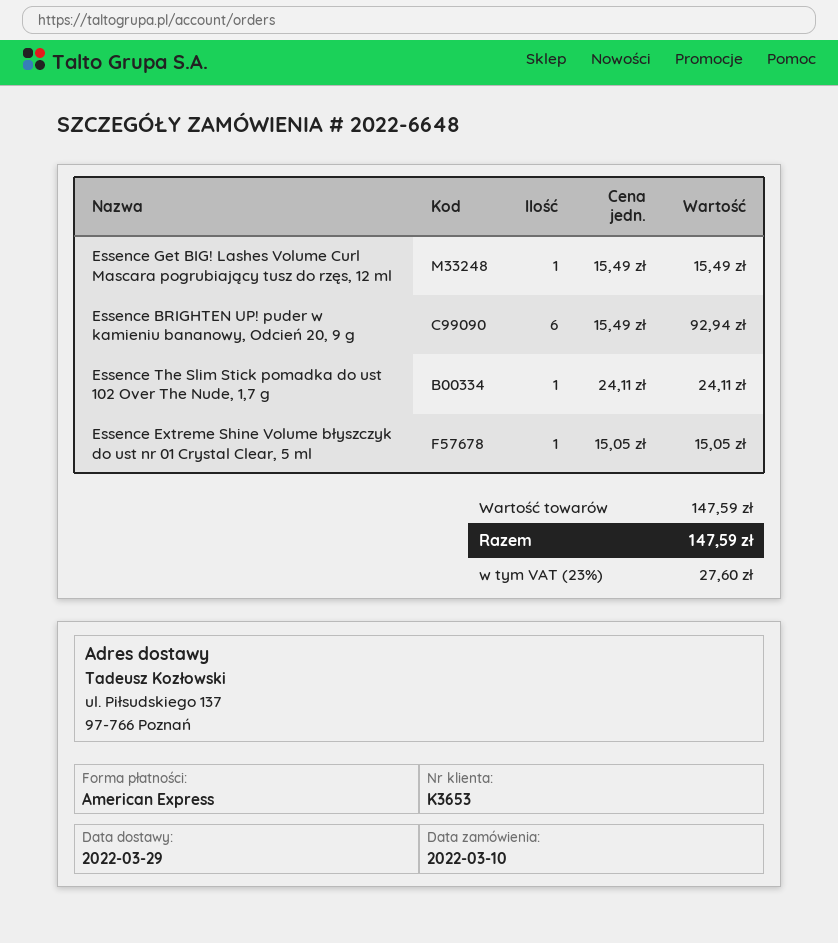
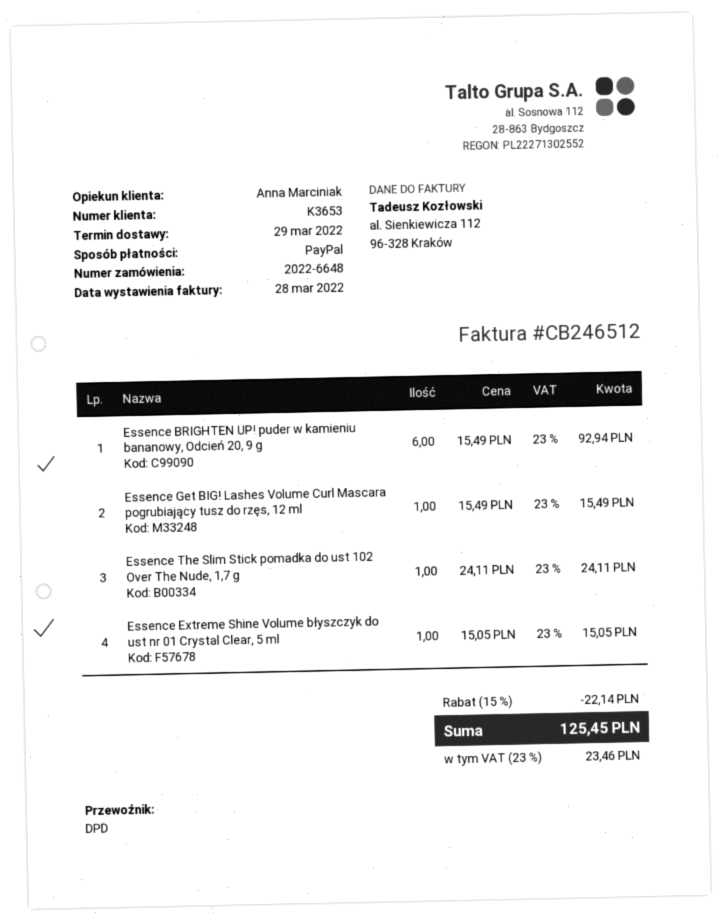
payment method: American Express -> PayPal
discount: none -> 15% = 22.14
tax: 23% = 27.60 -> 23% = 23.46
total: 147.59 -> 125.45

